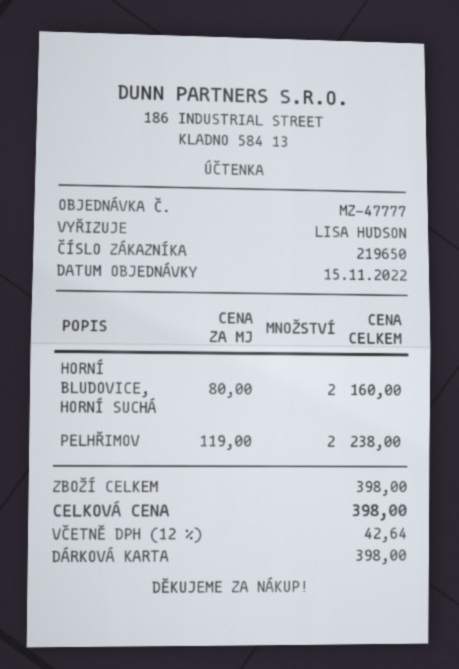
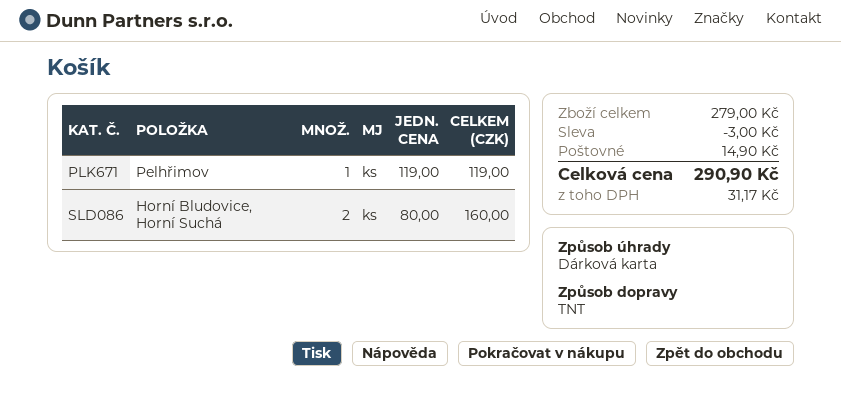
PELHŘIMOV: 2 x 119.00 = 238.00 -> 1 x 119.00 = 119.00
subtotal: 398.00 -> 279.00
discount: none -> 3.00
shipping: none -> 14.90
tax: 42.64 -> 31.17
total: 398.00 -> 290.90

